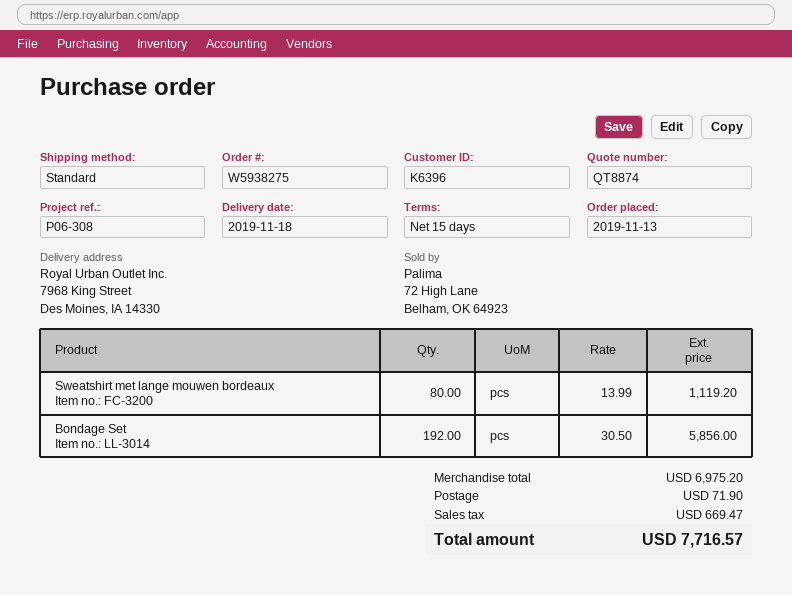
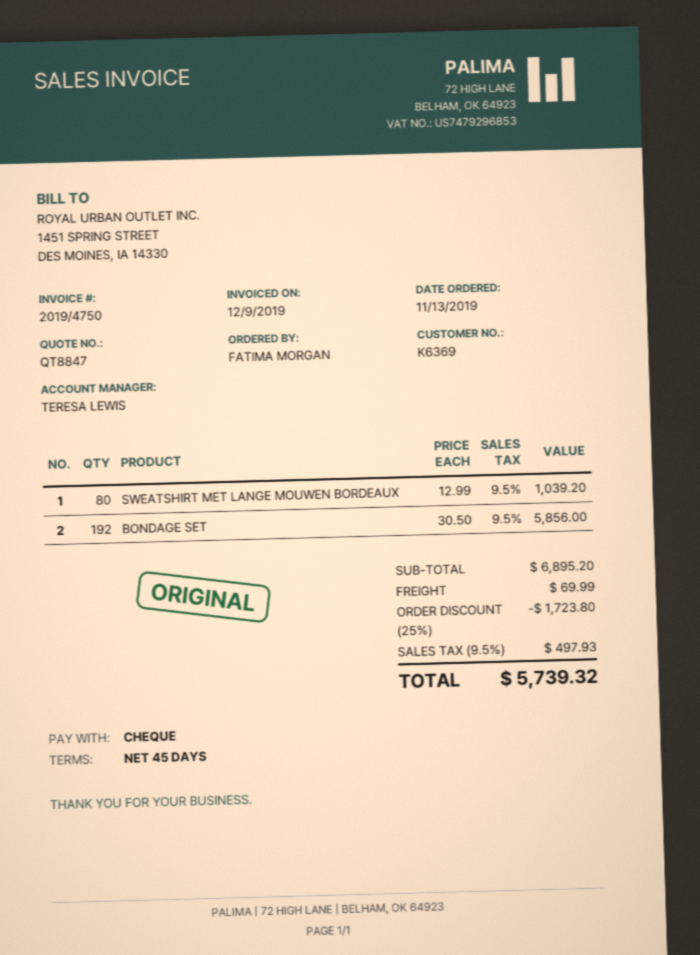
quote number: QT8874 -> QT8847
payment terms: 15 days -> 45 days
customer number: K6396 -> K6369
Sweatshirt met lange mouwen bordeaux: 80 x 13.99 = 1119.20 -> 80 x 12.99 = 1039.20
subtotal: 6975.20 -> 6895.20
discount: none -> 25% = 1723.80
shipping: 71.90 -> 69.99
tax: 669.47 -> 497.93
total: 7716.57 -> 5739.32

